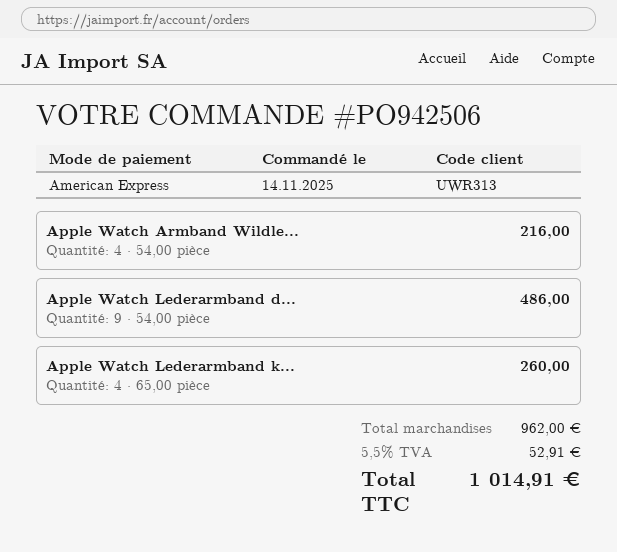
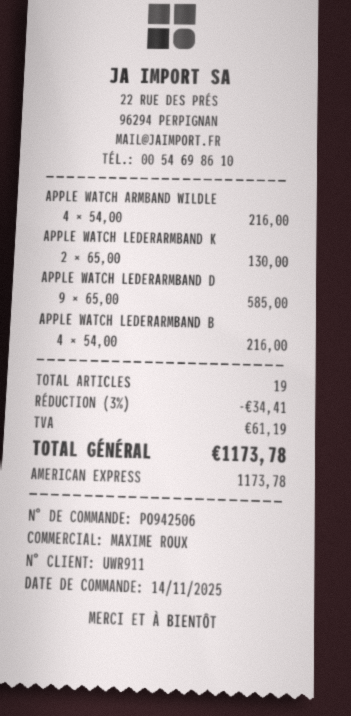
customer number: UWR313 -> UWR911
Apple Watch Lederarmband d...: 9 x 54.00 = 486.00 -> 9 x 65.00 = 585.00
Apple Watch Lederarmband k...: 4 x 65.00 = 260.00 -> 2 x 65.00 = 130.00
APPLE WATCH LEDERARMBAND B: none -> 4 x 54.00 = 216.00
discount: none -> 3% = 34.41
tax: 52.91 -> 61.19
total: 1014.91 -> 1173.78

